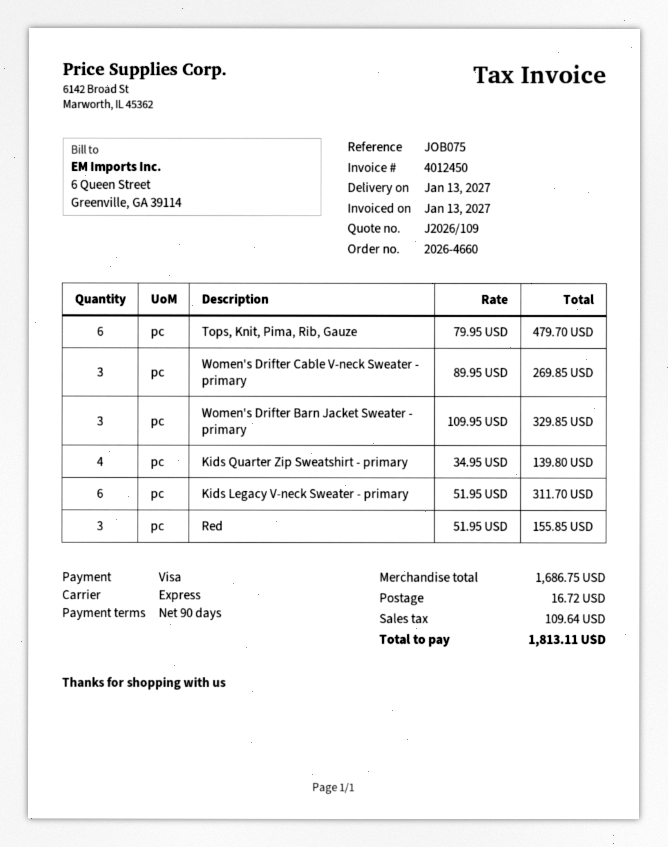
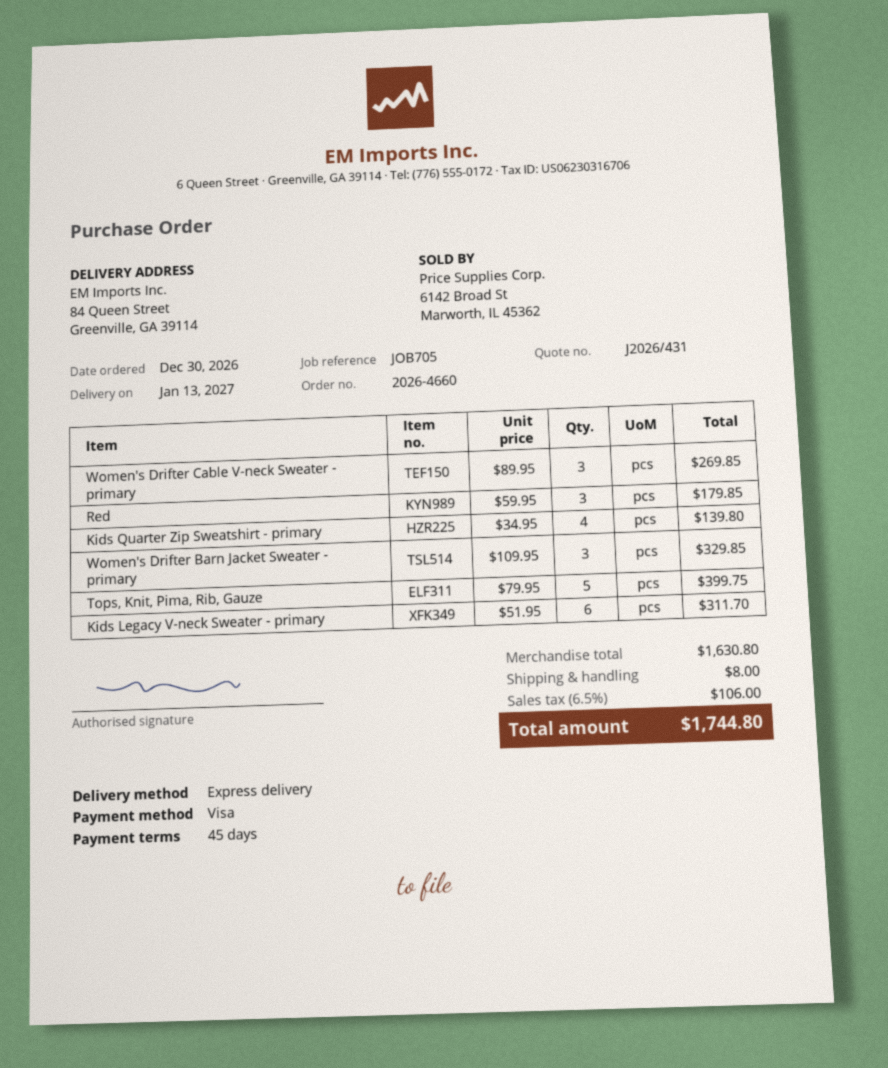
quote number: J2026/109 -> J2026/431
payment terms: 90 days -> 45 days
reference: JOB075 -> JOB705
Tops, Knit, Pima, Rib, Gauze: 6 x 79.95 = 479.70 -> 5 x 79.95 = 399.75
Red: 3 x 51.95 = 155.85 -> 3 x 59.95 = 179.85
subtotal: 1686.75 -> 1630.80
shipping: 16.72 -> 8.00
tax: 109.64 -> 106.00
total: 1813.11 -> 1744.80

